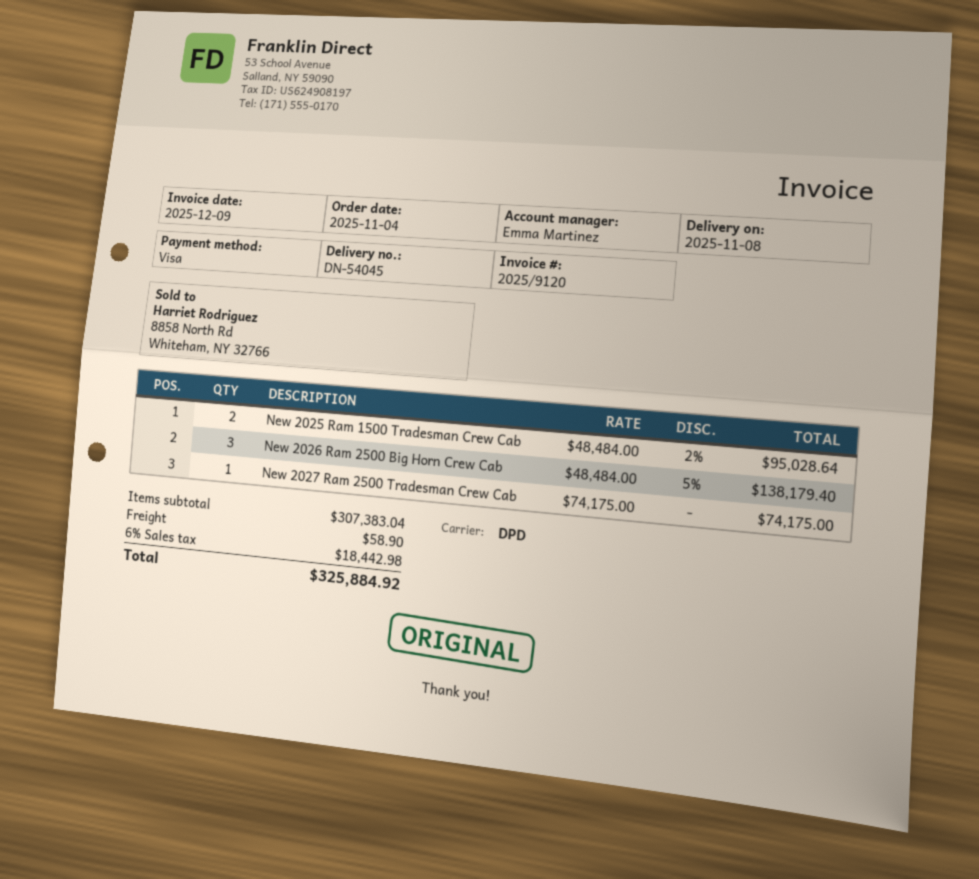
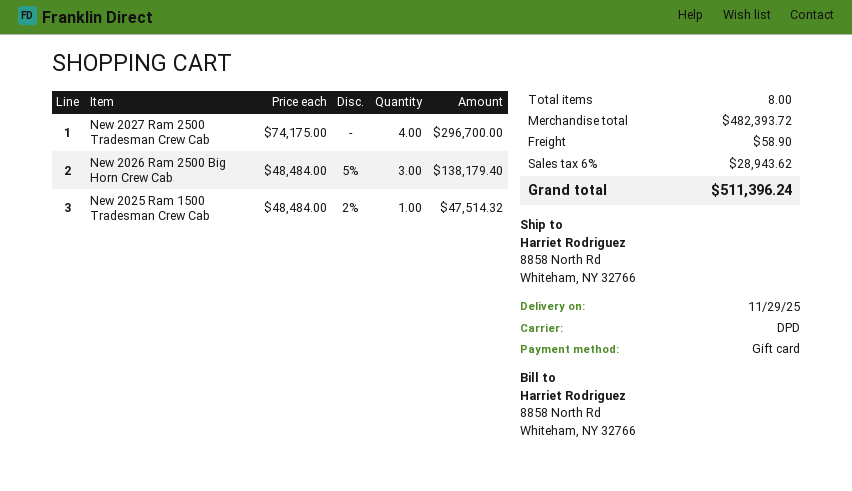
delivery date: 2025-11-08 -> 2025-11-29
payment method: Visa -> gift card
New 2025 Ram 1500 Tradesman Crew Cab: 2 x 48484.00 - 2% = 95028.64 -> 1 x 48484.00 - 2% = 47514.32
New 2027 Ram 2500 Tradesman Crew Cab: 1 x 74175.00 = 74175.00 -> 4 x 74175.00 = 296700.00
subtotal: 307383.04 -> 482393.72
tax: 6% = 18442.98 -> 6% = 28943.62
total: 325884.92 -> 511396.24

